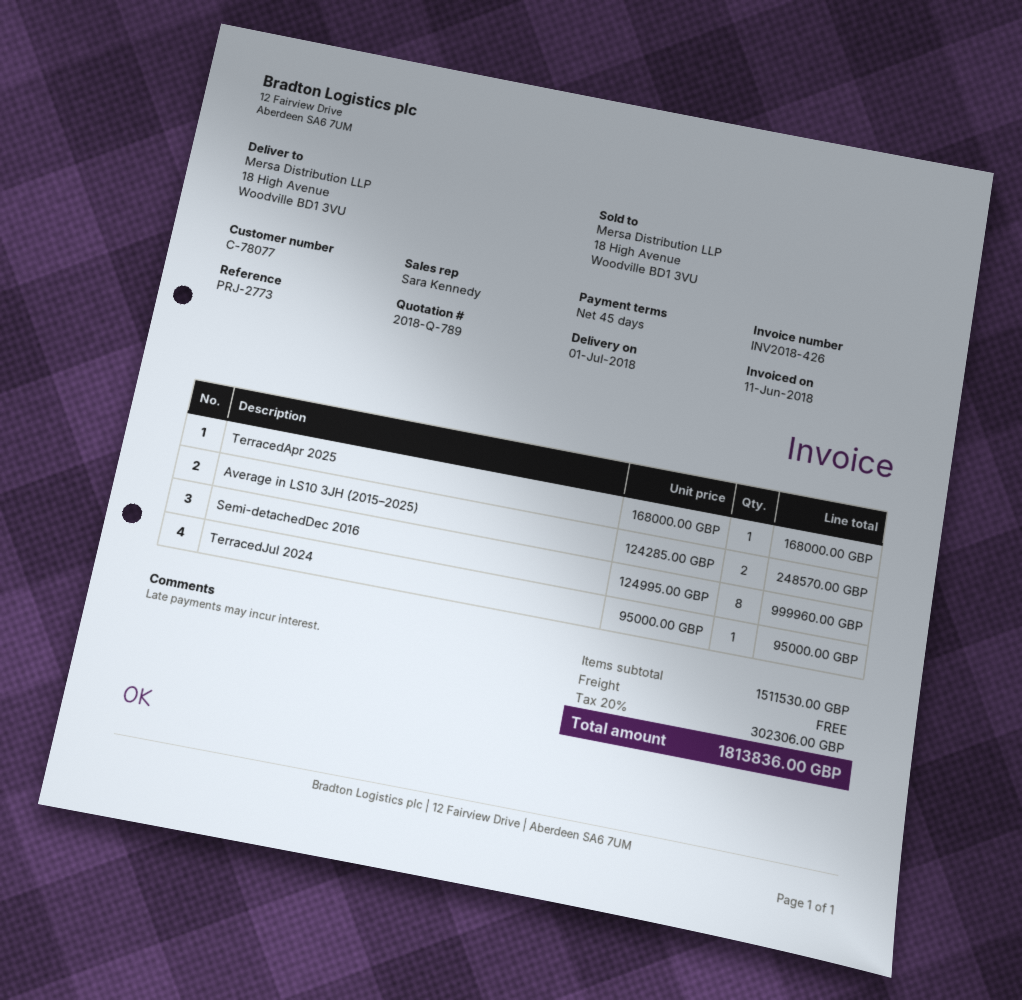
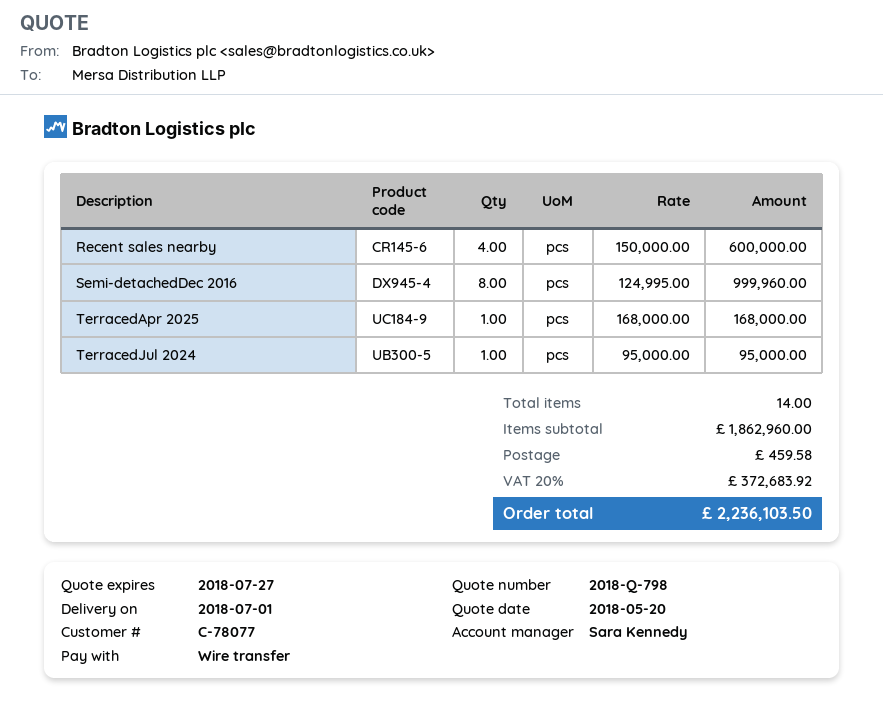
quote number: 2018-Q-789 -> 2018-Q-798
Average in LS10 3JH (2015–2025): 2 x 124285.00 = 248570.00 -> none
Recent sales nearby: none -> 4 x 150000.00 = 600000.00
subtotal: 1511530.00 -> 1862960.00
shipping: 0.00 -> 459.58
tax: 20% = 302306.00 -> 20% = 372683.92
total: 1813836.00 -> 2236103.50

